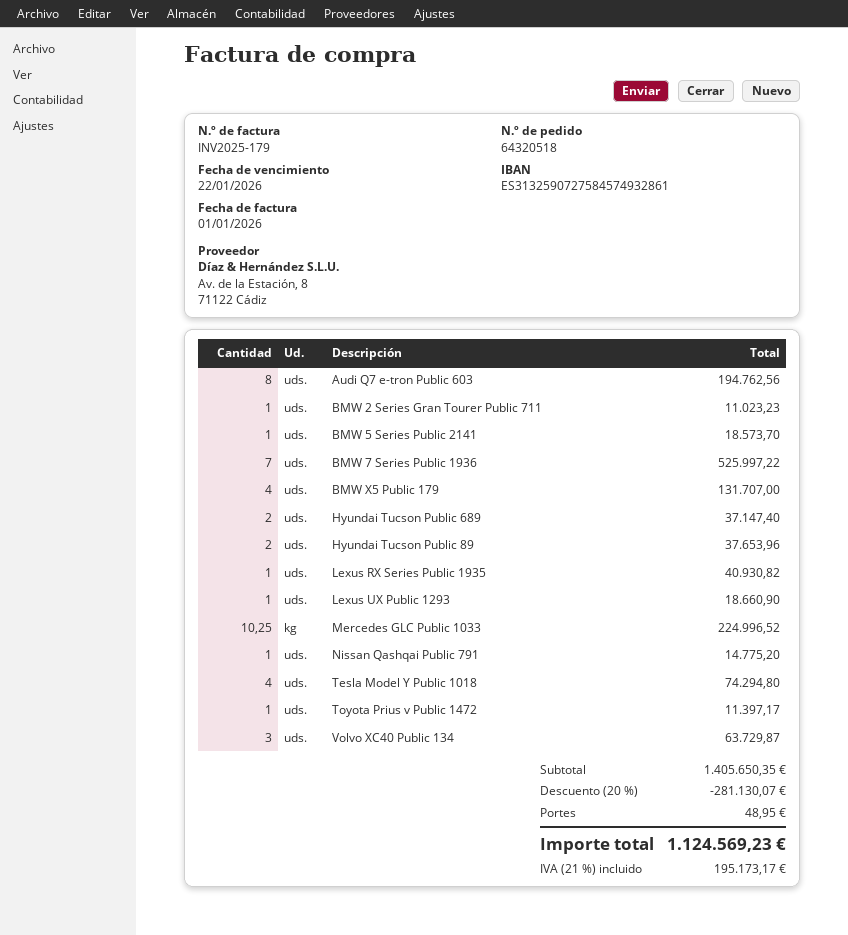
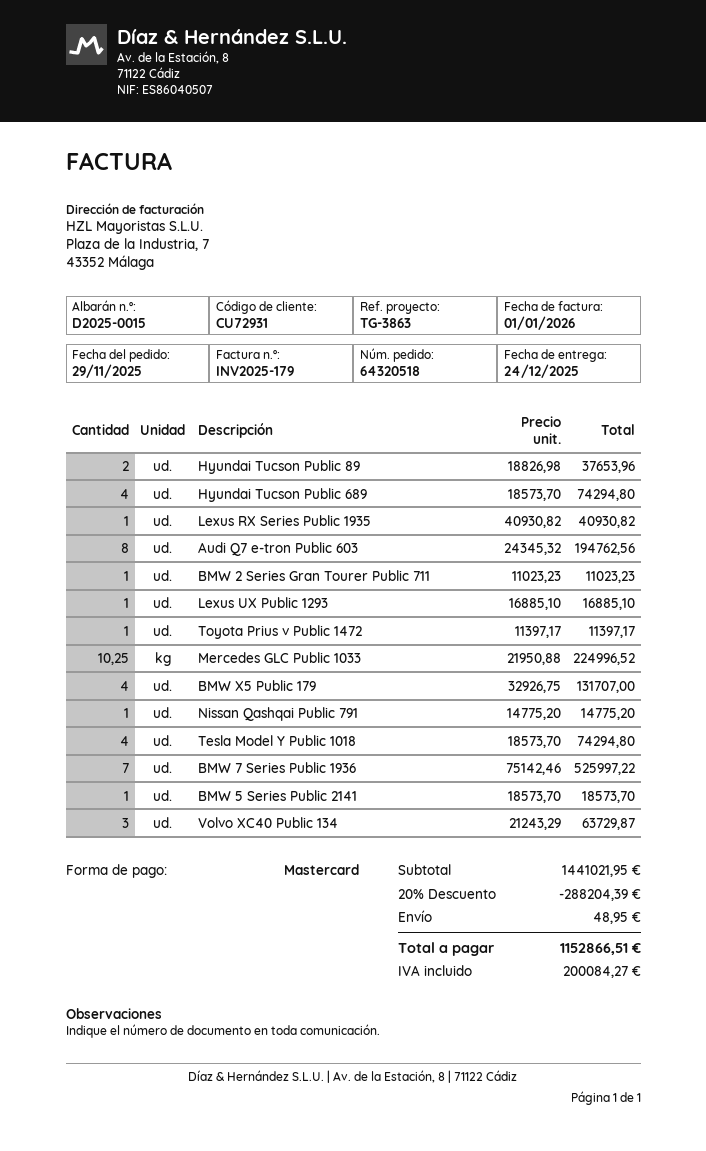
Hyundai Tucson Public 689: 2 for 37147.40 -> 4 for 74294.80
Lexus UX Public 1293: 1 for 18660.90 -> 1 for 16885.10
subtotal: 1405650.35 -> 1441021.95
discount: 20% = 281130.07 -> 20% = 288204.39
tax: 195173.17 -> 200084.27
total: 1124569.23 -> 1152866.51

